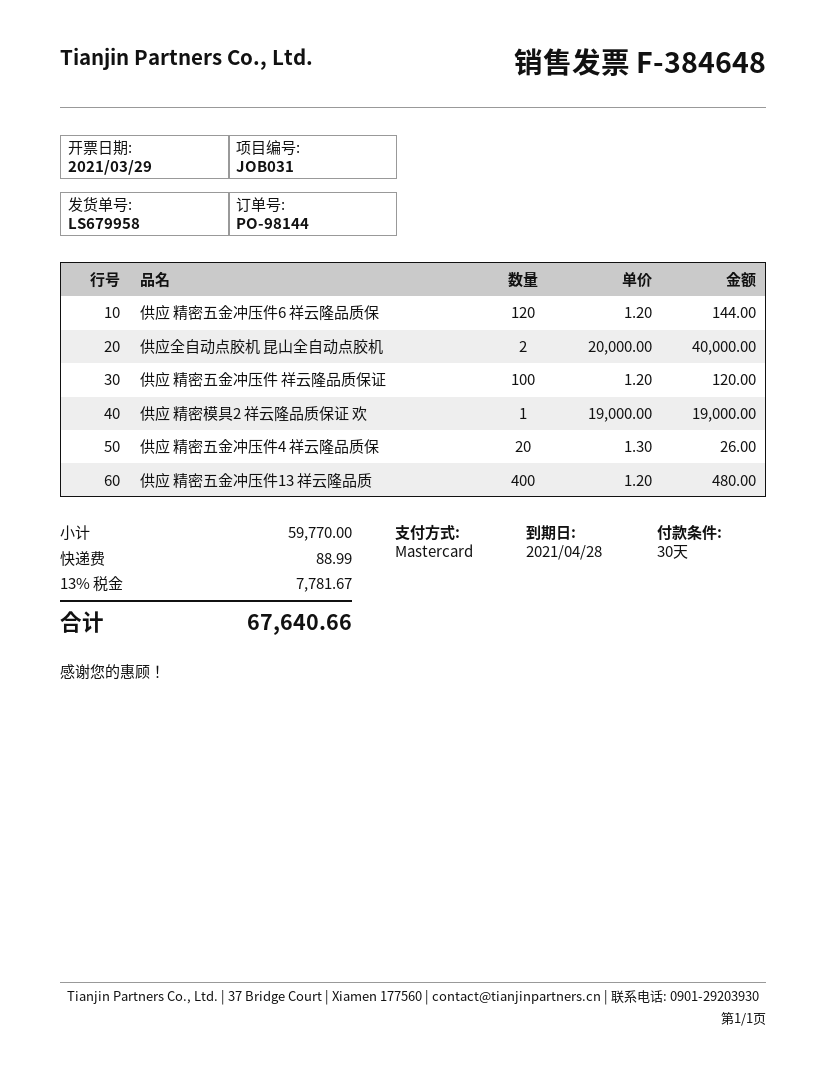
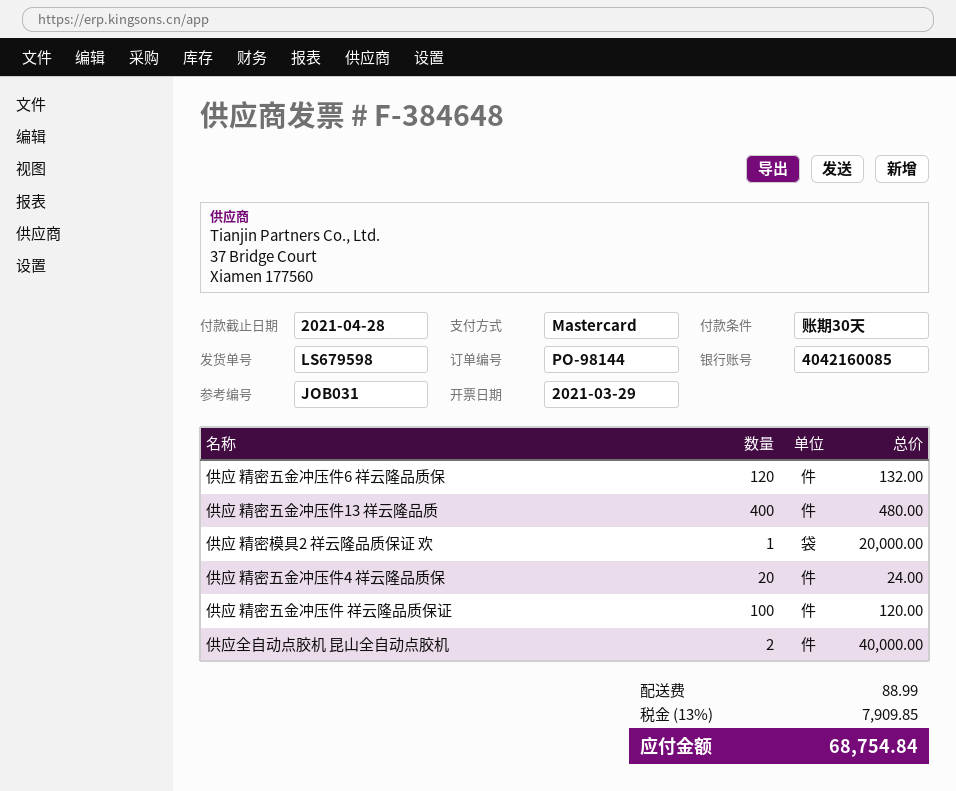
delivery note number: LS679958 -> LS679598
供应 精密五金冲压件6 祥云隆品质保: 120 for 144.00 -> 120 for 132.00
供应 精密模具2 祥云隆品质保证 欢: 1 for 19000.00 -> 1 for 20000.00
供应 精密五金冲压件4 祥云隆品质保: 20 for 26.00 -> 20 for 24.00
tax: 13% = 7781.67 -> 13% = 7909.85
total: 67640.66 -> 68754.84

